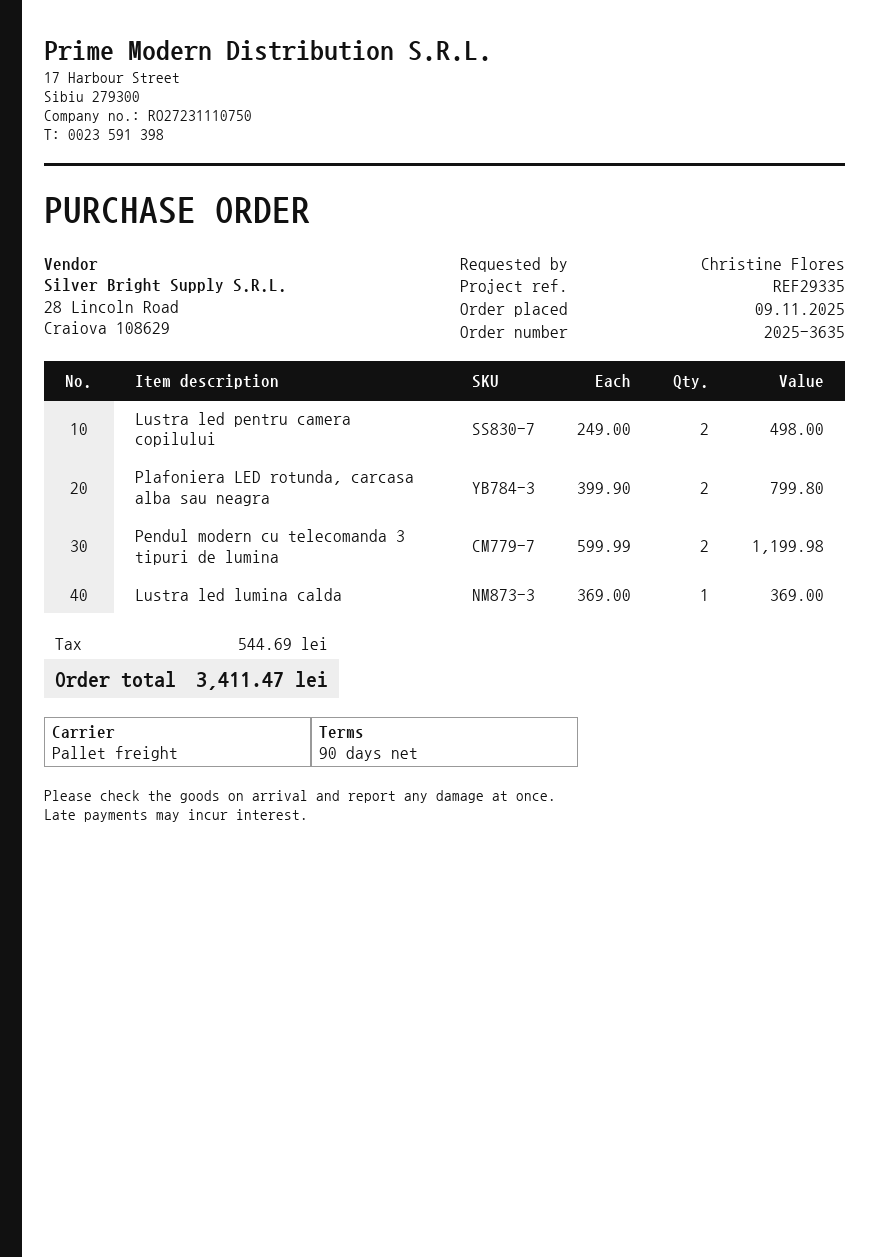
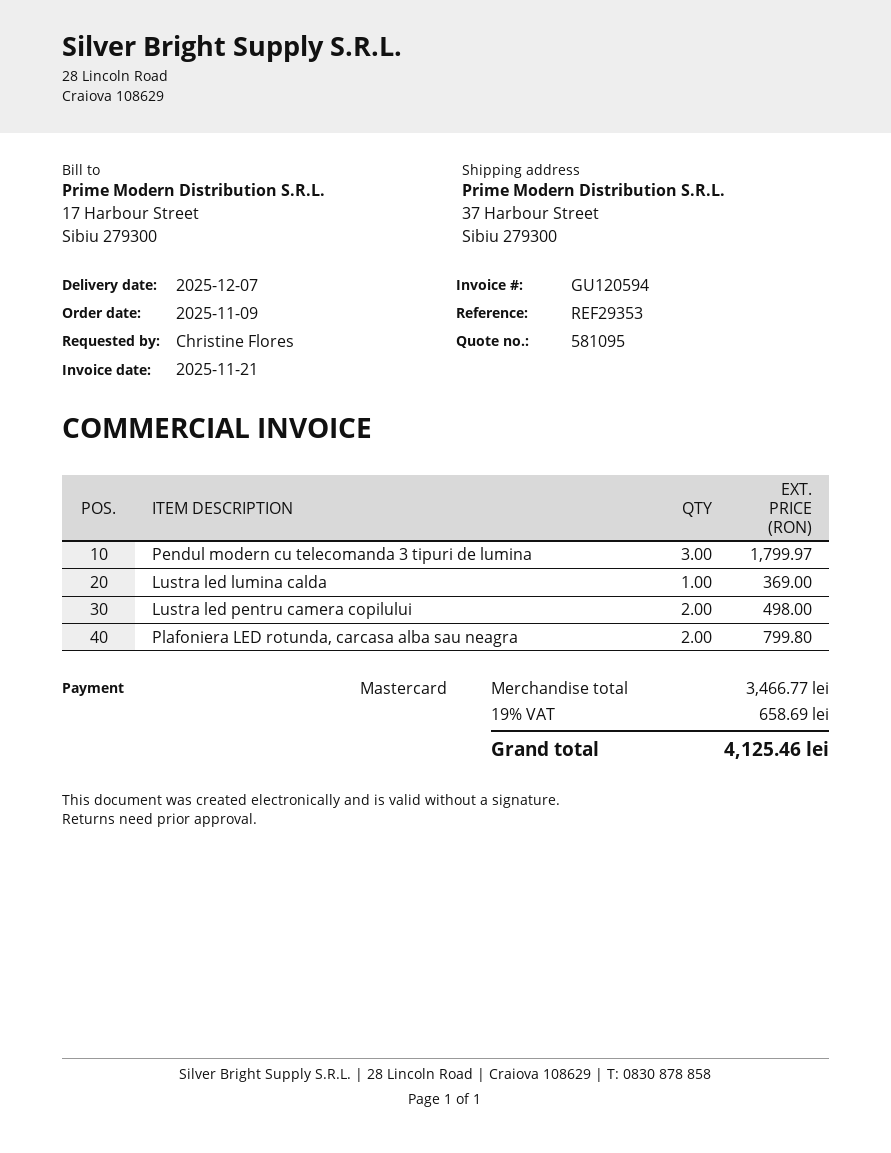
reference: REF29335 -> REF29353
Pendul modern cu telecomanda 3 tipuri de lumina: 2 for 1199.98 -> 3 for 1799.97
tax: 544.69 -> 658.69
total: 3411.47 -> 4125.46

